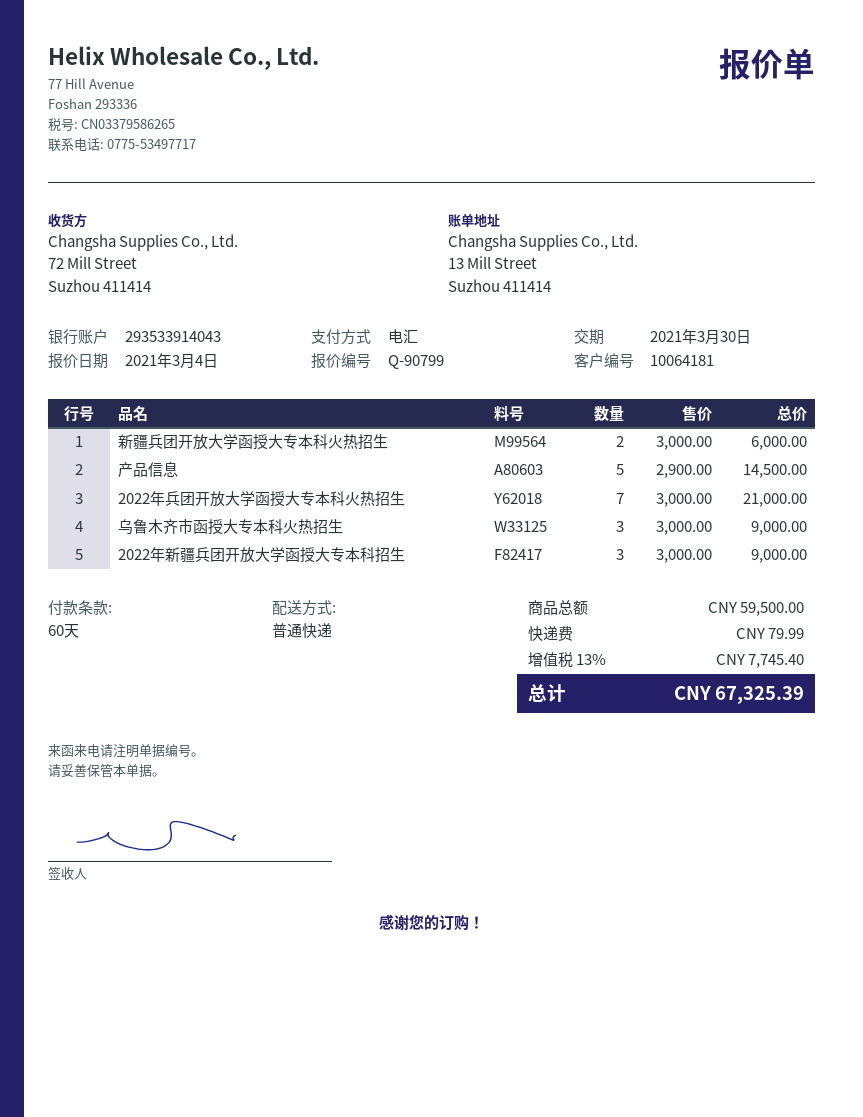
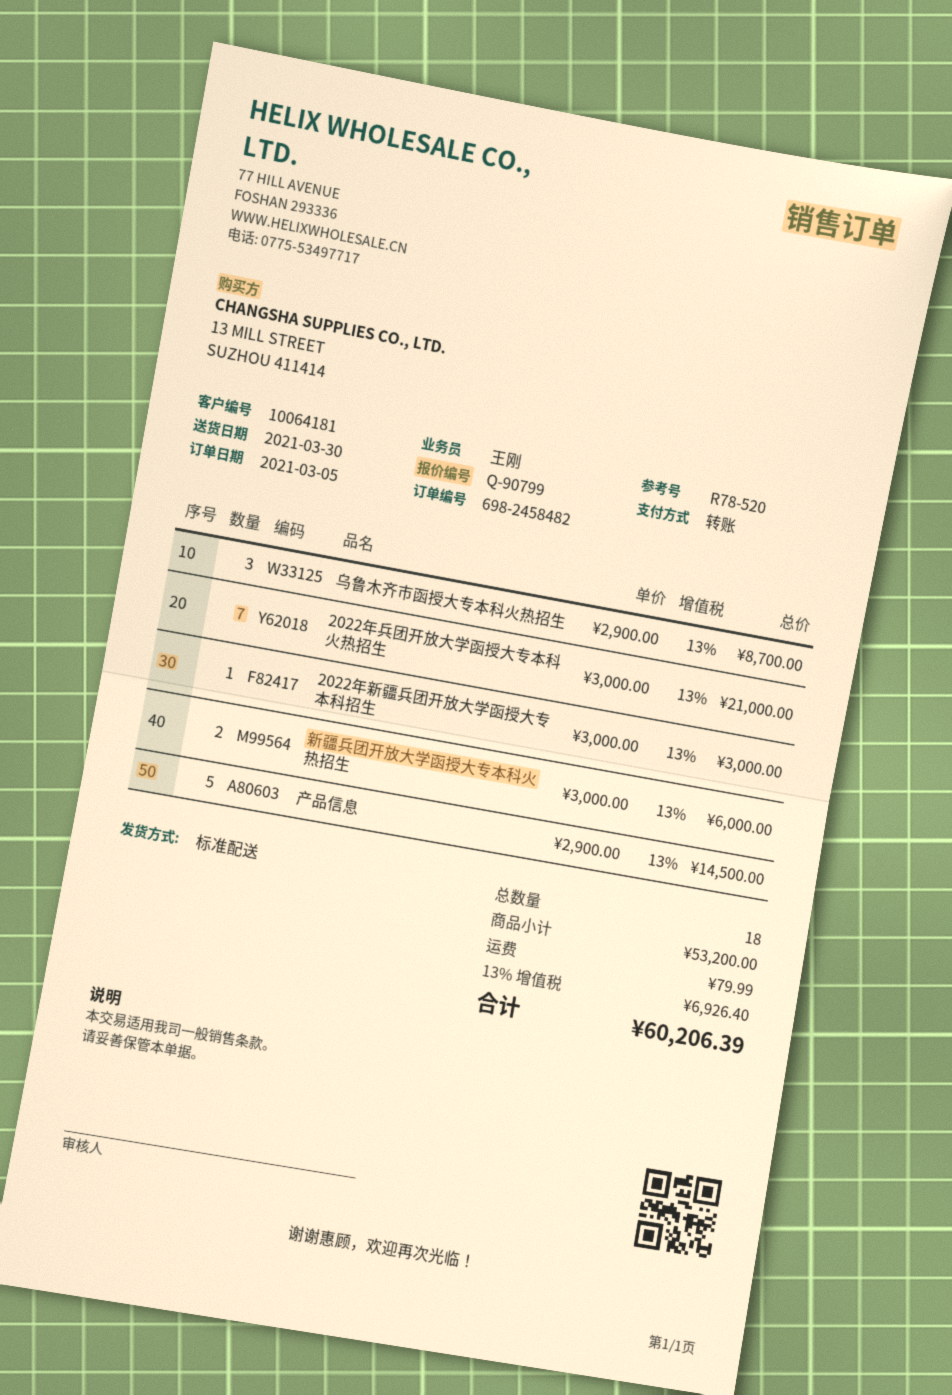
乌鲁木齐市函授大专本科火热招生: 3 x 3000.00 = 9000.00 -> 3 x 2900.00 = 8700.00
2022年新疆兵团开放大学函授大专本科招生: 3 x 3000.00 = 9000.00 -> 1 x 3000.00 = 3000.00
subtotal: 59500.00 -> 53200.00
tax: 13% = 7745.40 -> 13% = 6926.40
total: 67325.39 -> 60206.39

